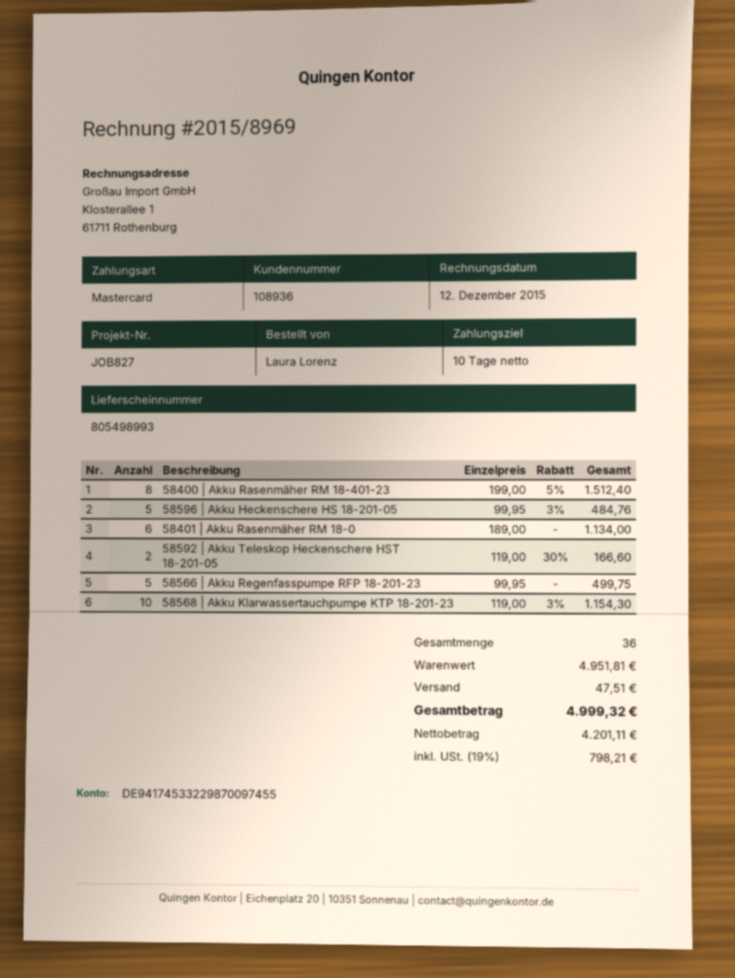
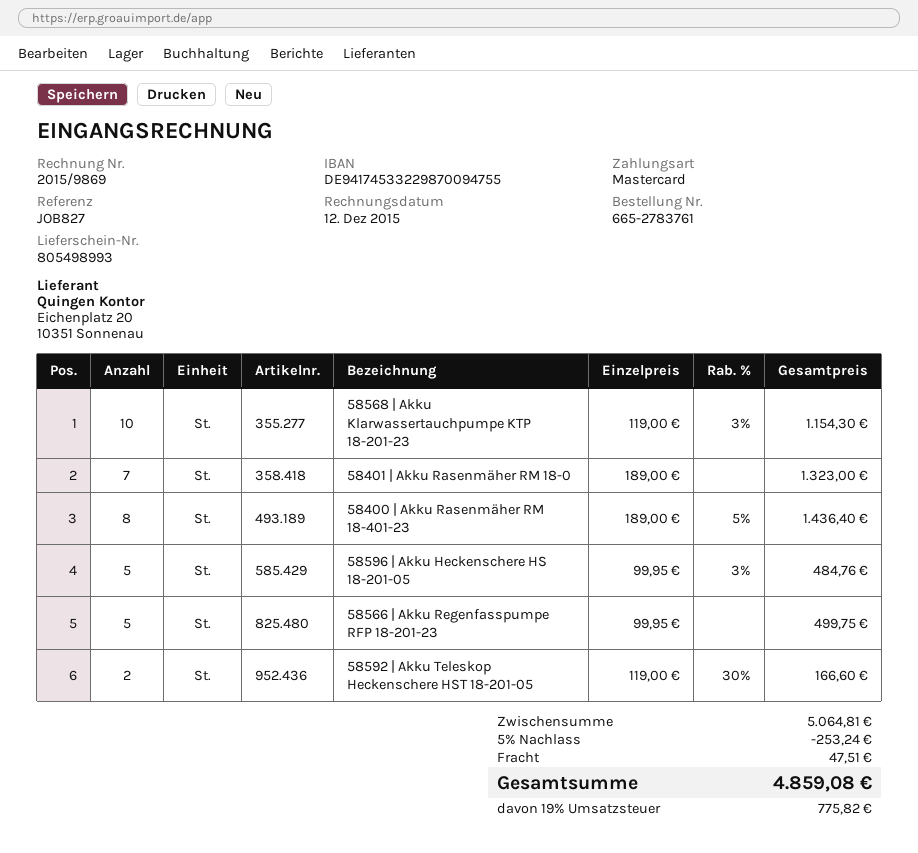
invoice number: 2015/8969 -> 2015/9869
bank account: DE94174533229870097455 -> DE94174533229870094755
58400 | Akku Rasenmäher RM 18-401-23: 8 x 199.00 - 5% = 1512.40 -> 8 x 189.00 - 5% = 1436.40
58401 | Akku Rasenmäher RM 18-0: 6 x 189.00 = 1134.00 -> 7 x 189.00 = 1323.00
subtotal: 4951.81 -> 5064.81
discount: none -> 5% = 253.24
tax: 19% = 798.21 -> 19% = 775.82
total: 4999.32 -> 4859.08

